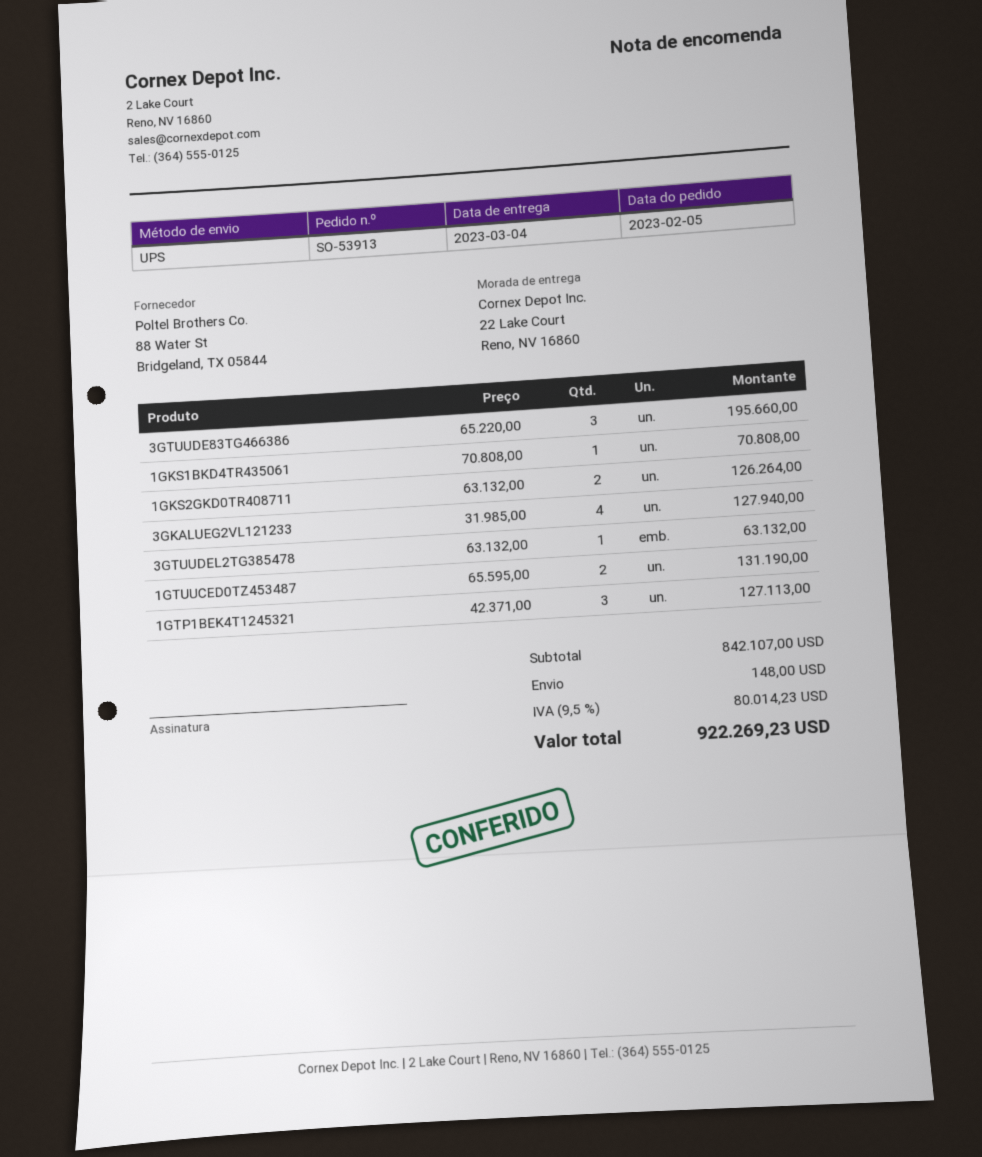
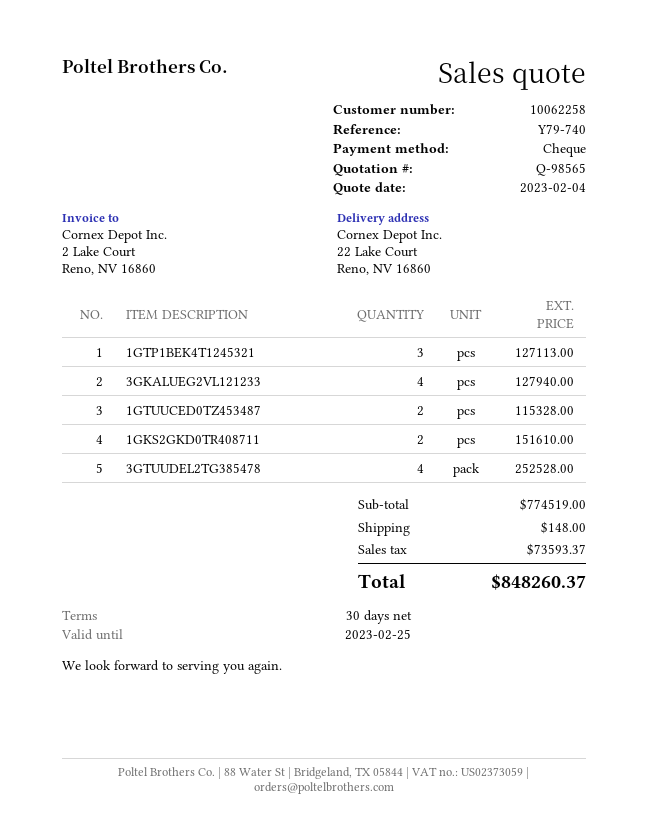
3GTUUDE83TG466386: 3 for 195660.00 -> none
1GKS1BKD4TR435061: 1 for 70808.00 -> none
1GKS2GKD0TR408711: 2 for 126264.00 -> 2 for 151610.00
3GTUUDEL2TG385478: 1 for 63132.00 -> 4 for 252528.00
1GTUUCED0TZ453487: 2 for 131190.00 -> 2 for 115328.00
subtotal: 842107.00 -> 774519.00
tax: 80014.23 -> 73593.37
total: 922269.23 -> 848260.37

